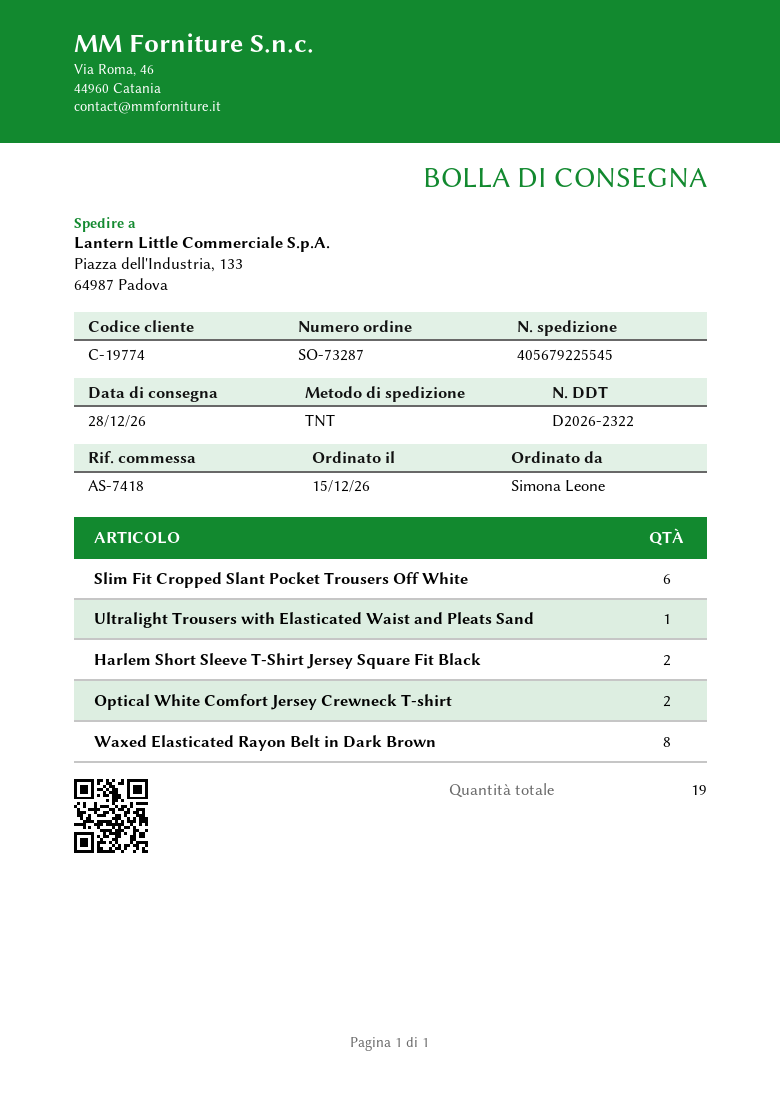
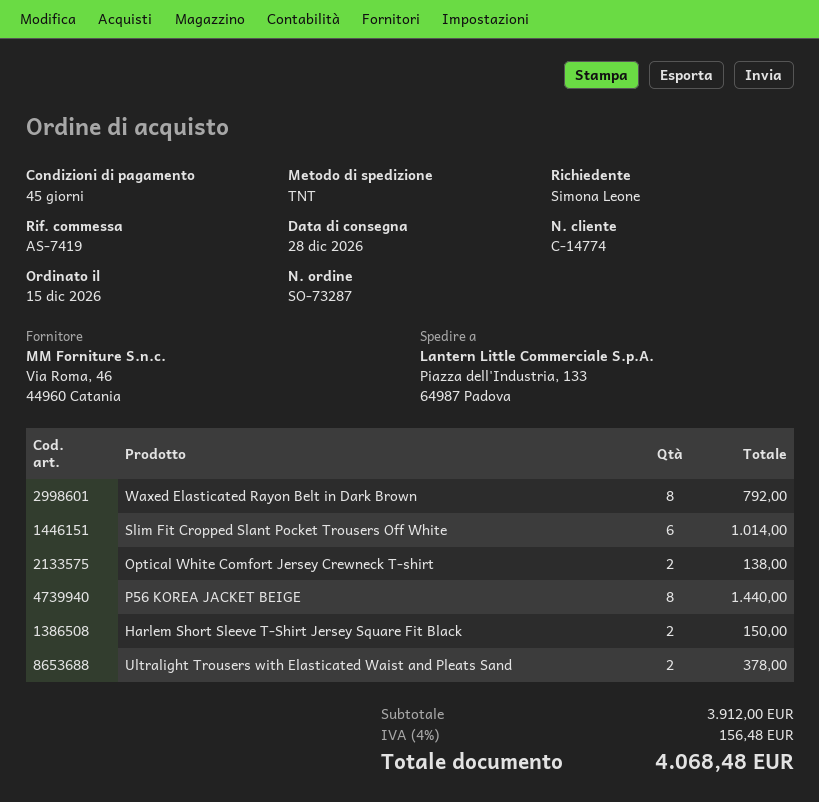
customer number: C-19774 -> C-14774
reference: AS-7418 -> AS-7419
Ultralight Trousers with Elasticated Waist and Pleats Sand: 1 -> 2
P56 KOREA JACKET BEIGE: none -> 8

